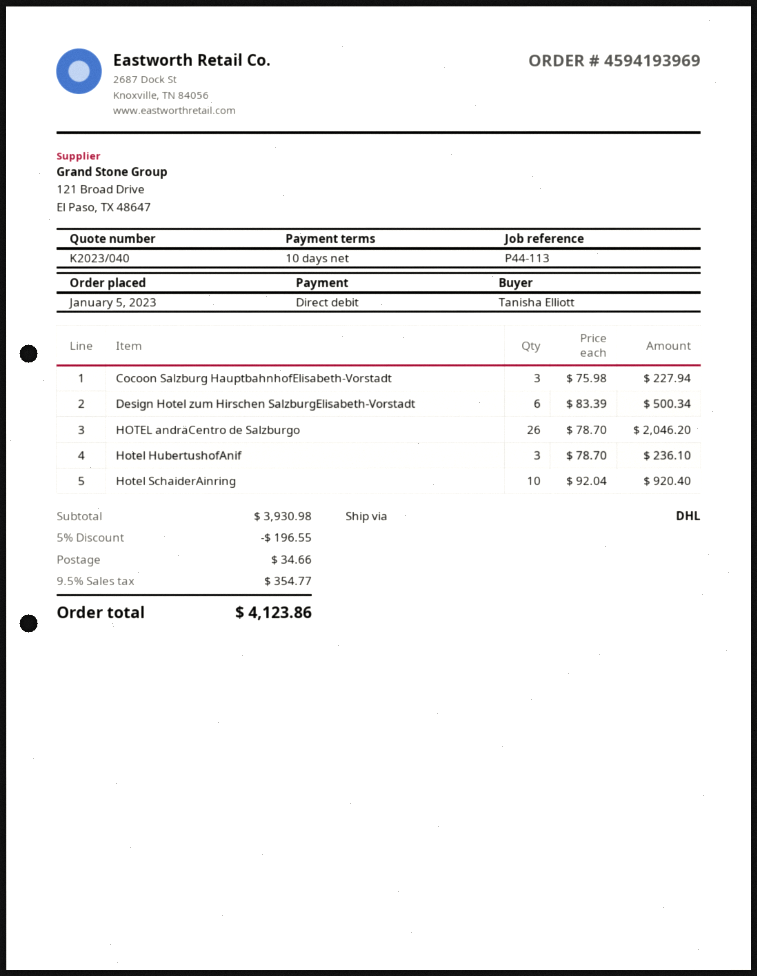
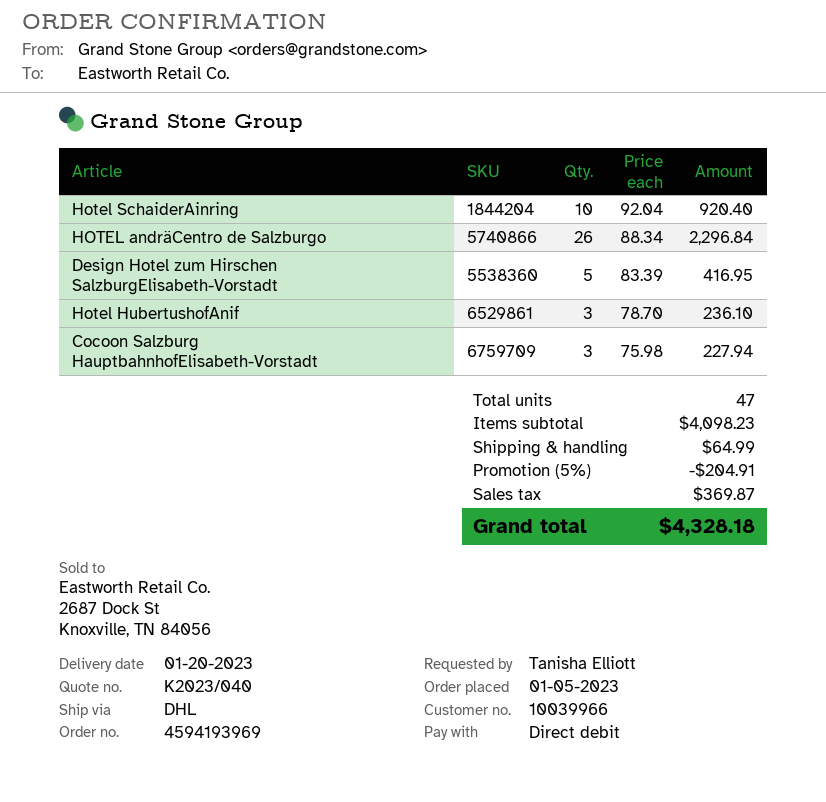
Design Hotel zum Hirschen SalzburgElisabeth-Vorstadt: 6 x 83.39 = 500.34 -> 5 x 83.39 = 416.95
HOTEL andräCentro de Salzburgo: 26 x 78.70 = 2046.20 -> 26 x 88.34 = 2296.84
subtotal: 3930.98 -> 4098.23
discount: 5% = 196.55 -> 5% = 204.91
shipping: 34.66 -> 64.99
tax: 354.77 -> 369.87
total: 4123.86 -> 4328.18

